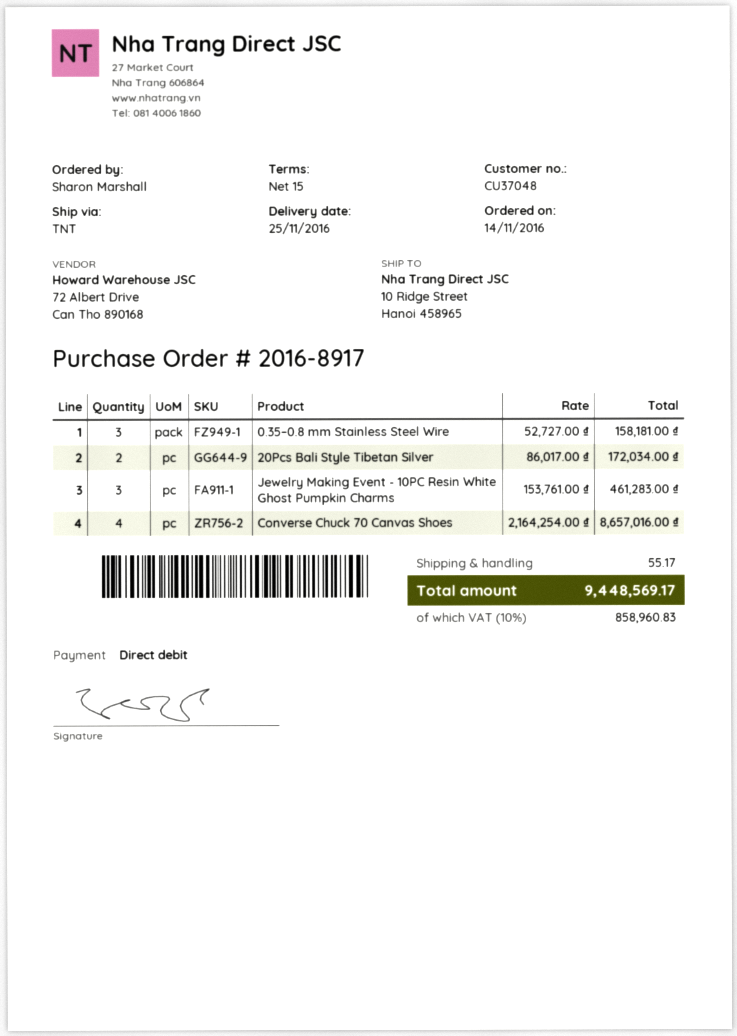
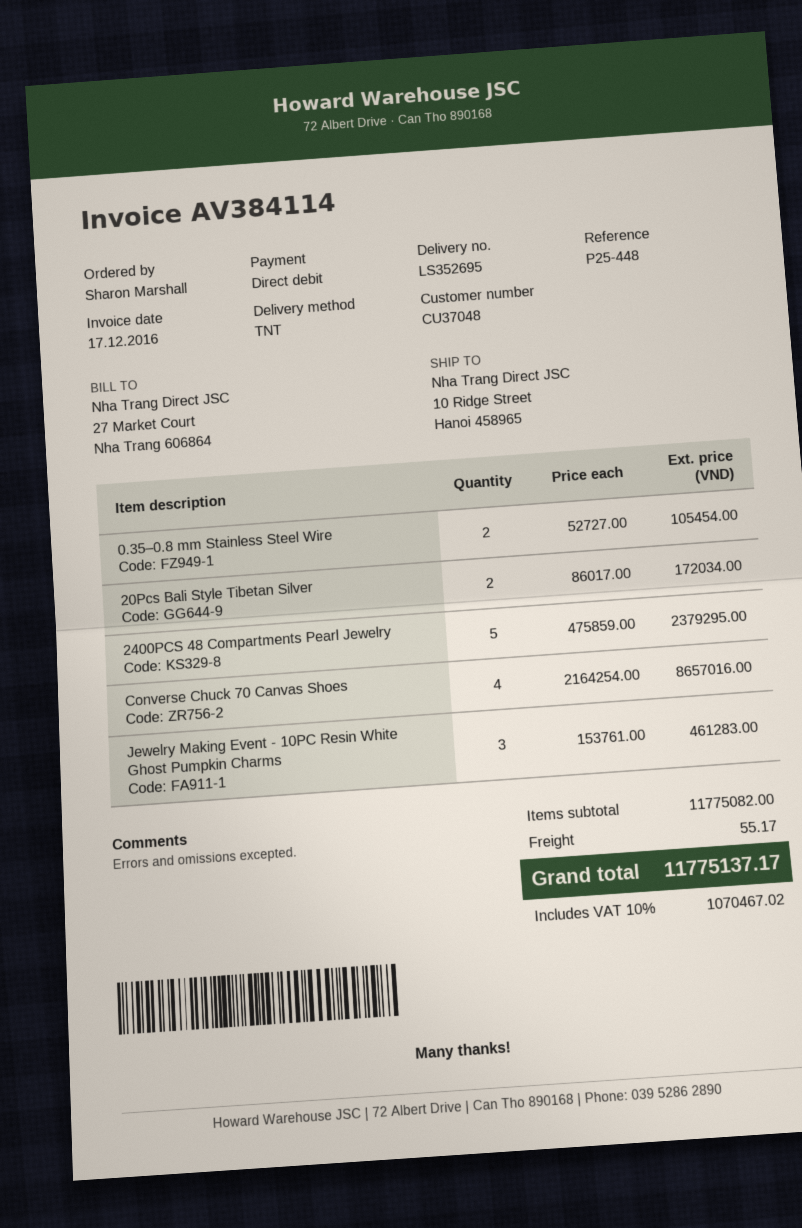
0.35–0.8 mm Stainless Steel Wire: 3 x 52727.00 = 158181.00 -> 2 x 52727.00 = 105454.00
2400PCS 48 Compartments Pearl Jewelry: none -> 5 x 475859.00 = 2379295.00
tax: 10% = 858960.83 -> 10% = 1070467.02
total: 9448569.17 -> 11775137.17

